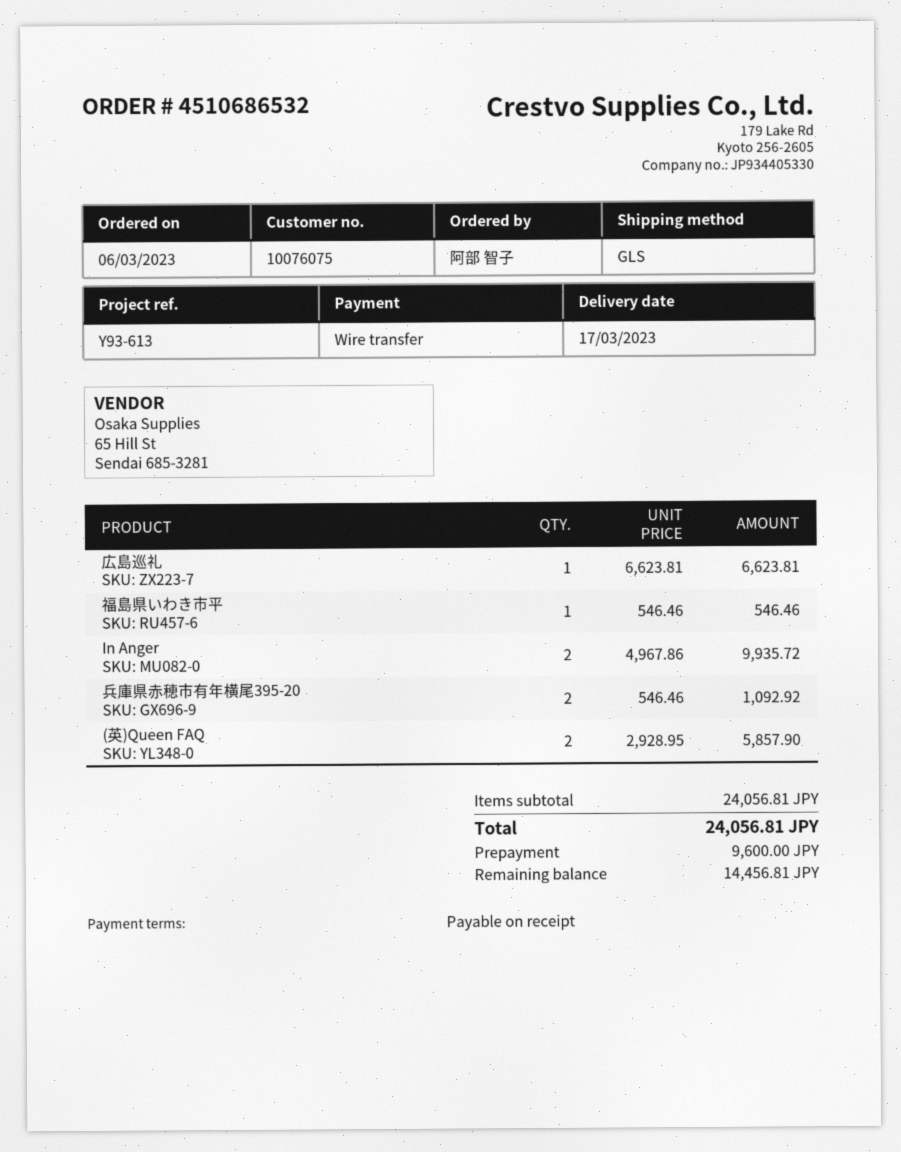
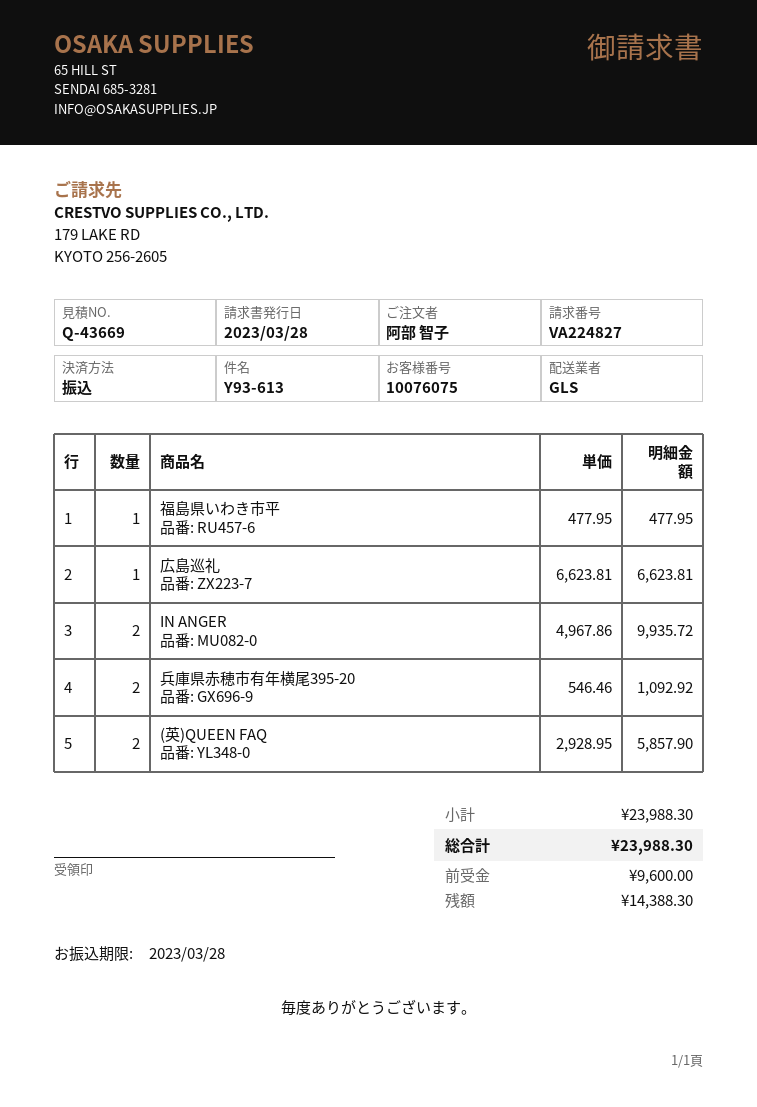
福島県いわき市平: 1 x 546.46 = 546.46 -> 1 x 477.95 = 477.95
subtotal: 24056.81 -> 23988.30
total: 24056.81 -> 23988.30
balance: 14456.81 -> 14388.30

